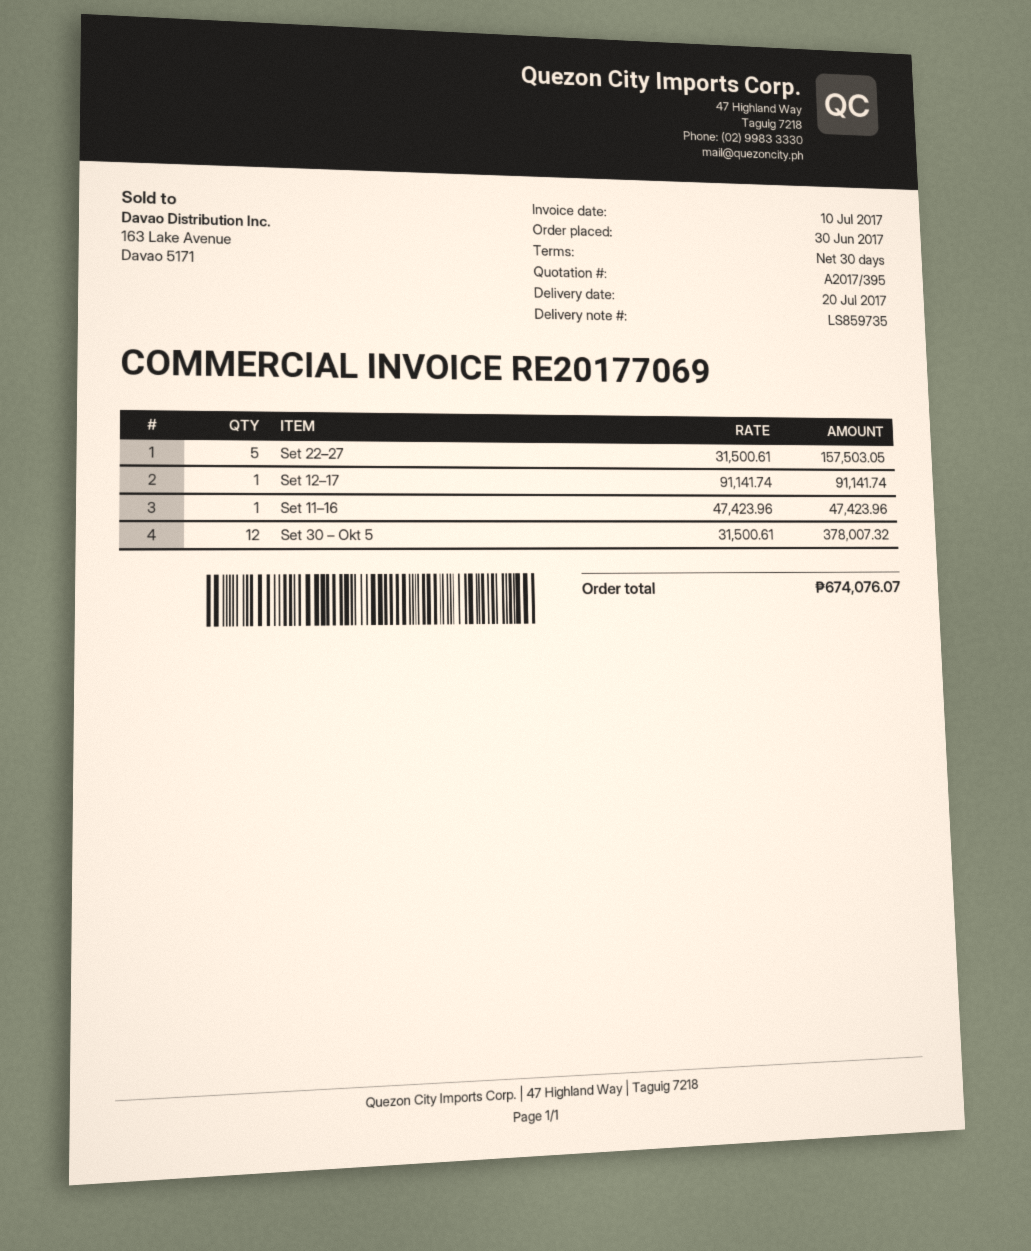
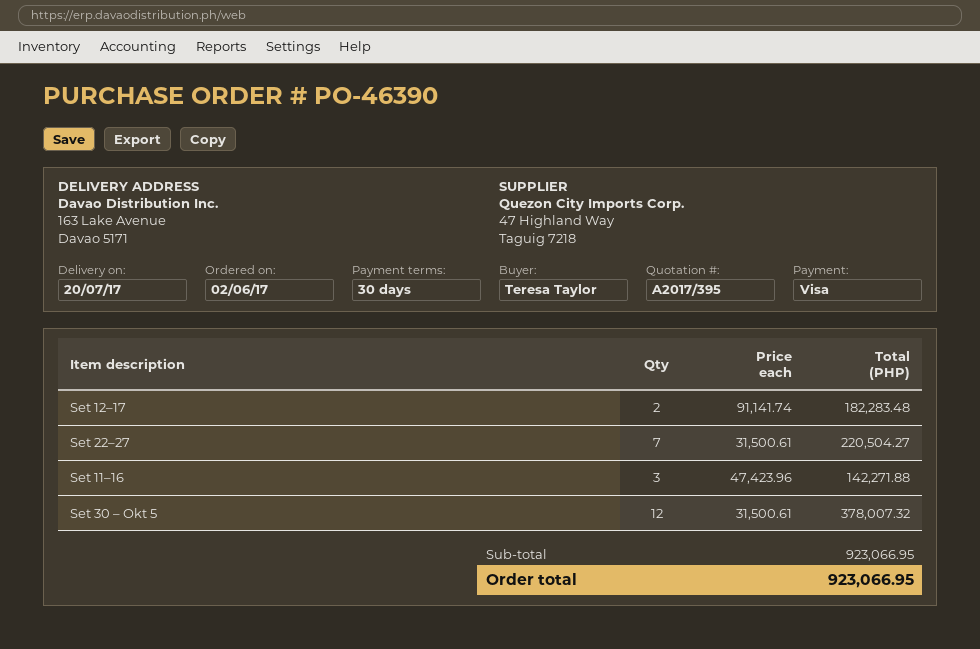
order date: 2017-06-30 -> 2017-06-02
Set 22–27: 5 x 31500.61 = 157503.05 -> 7 x 31500.61 = 220504.27
Set 12–17: 1 x 91141.74 = 91141.74 -> 2 x 91141.74 = 182283.48
Set 11–16: 1 x 47423.96 = 47423.96 -> 3 x 47423.96 = 142271.88
total: 674076.07 -> 923066.95

